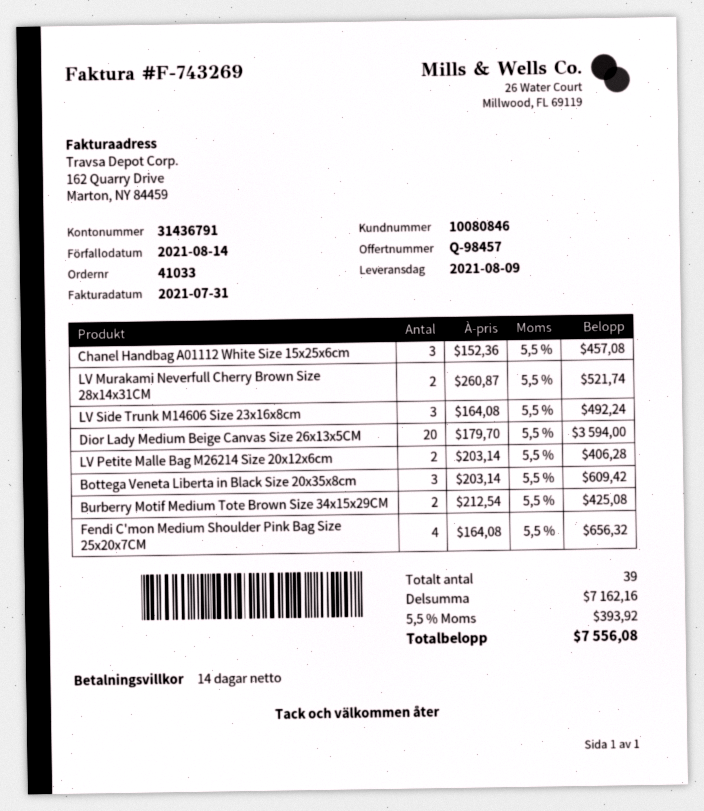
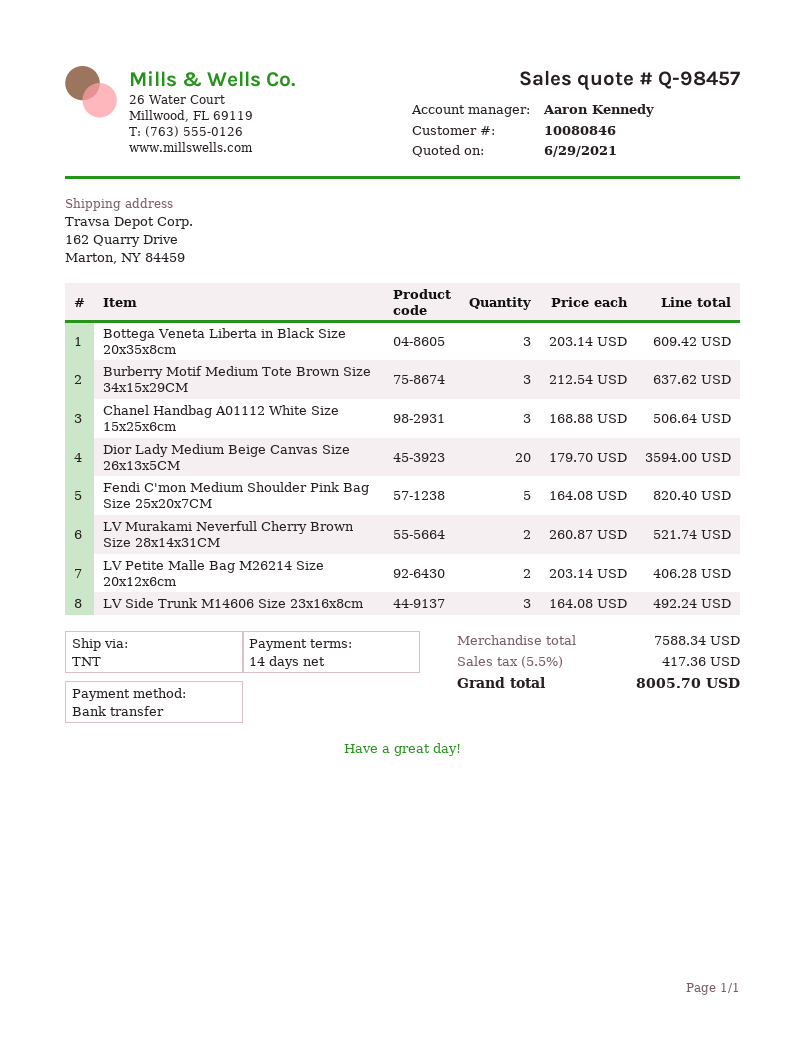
Chanel Handbag A01112 White Size 15x25x6cm: 3 x 152.36 = 457.08 -> 3 x 168.88 = 506.64
Burberry Motif Medium Tote Brown Size 34x15x29CM: 2 x 212.54 = 425.08 -> 3 x 212.54 = 637.62
Fendi C'mon Medium Shoulder Pink Bag Size 25x20x7CM: 4 x 164.08 = 656.32 -> 5 x 164.08 = 820.40
subtotal: 7162.16 -> 7588.34
tax: 5.5% = 393.92 -> 5.5% = 417.36
total: 7556.08 -> 8005.70

